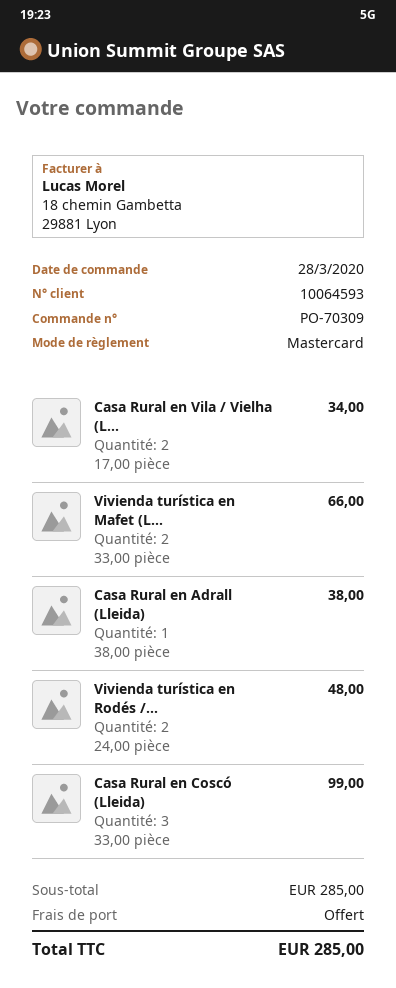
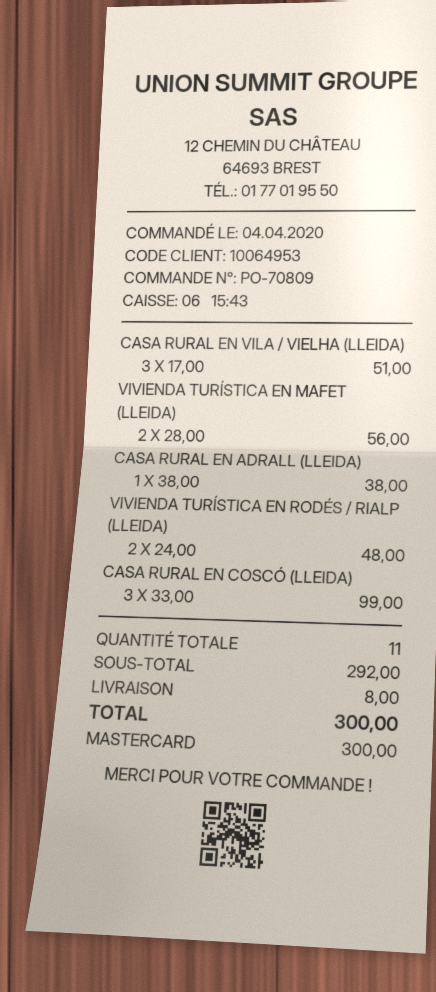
order number: PO-70309 -> PO-70809
order date: 2020-03-28 -> 2020-04-04
customer number: 10064593 -> 10064953
Casa Rural en Vila / Vielha (L...: 2 x 17.00 = 34.00 -> 3 x 17.00 = 51.00
Vivienda turística en Mafet (L...: 2 x 33.00 = 66.00 -> 2 x 28.00 = 56.00
subtotal: 285.00 -> 292.00
shipping: 0.00 -> 8.00
total: 285.00 -> 300.00

